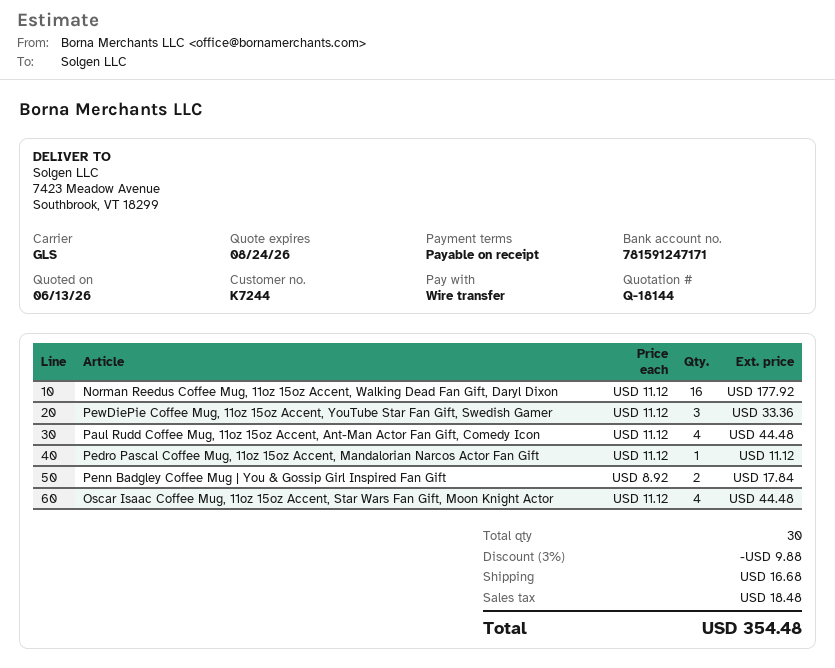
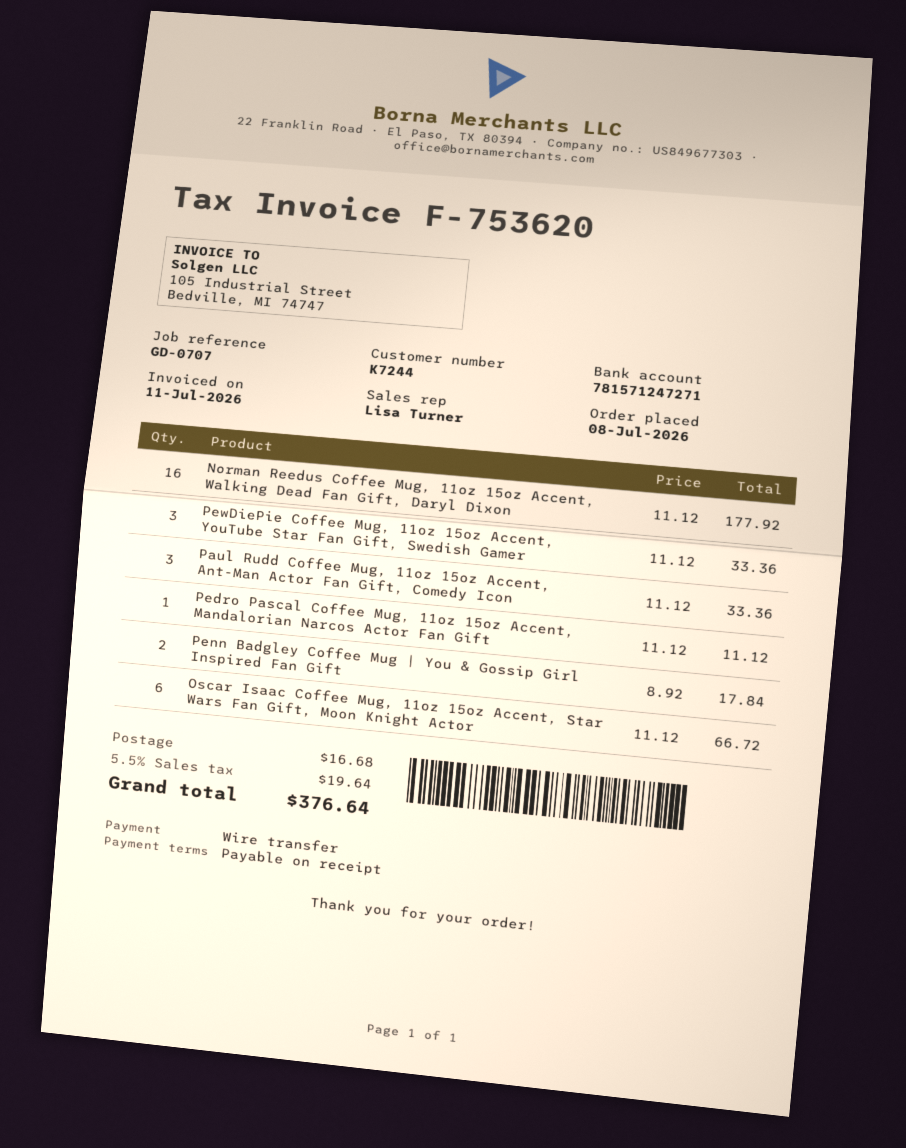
bank account: 781591247171 -> 781571247271
Paul Rudd Coffee Mug, 11oz 15oz Accent, Ant-Man Actor Fan Gift, Comedy Icon: 4 x 11.12 = 44.48 -> 3 x 11.12 = 33.36
Oscar Isaac Coffee Mug, 11oz 15oz Accent, Star Wars Fan Gift, Moon Knight Actor: 4 x 11.12 = 44.48 -> 6 x 11.12 = 66.72
discount: 3% = 9.88 -> none
tax: 18.48 -> 19.64
total: 354.48 -> 376.64

